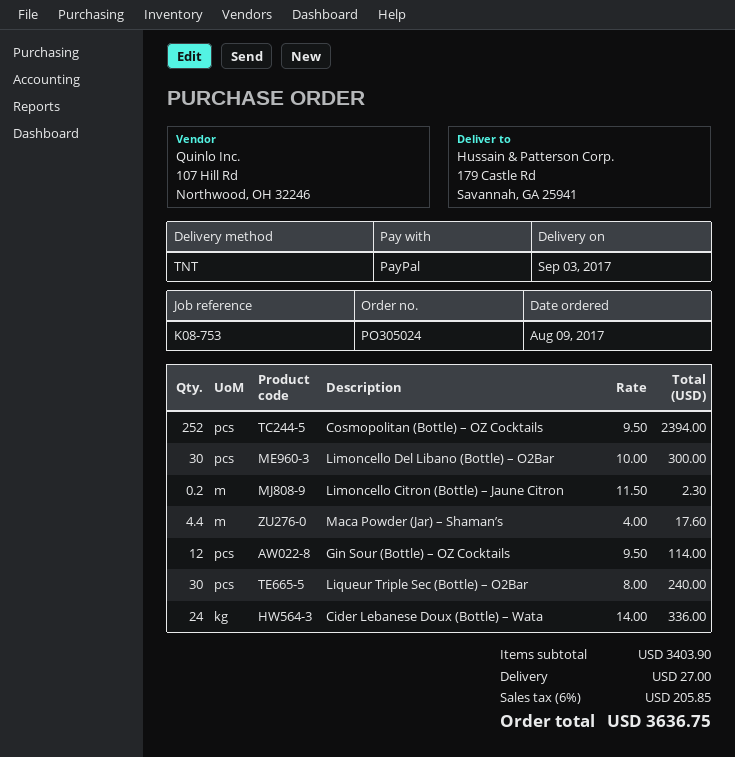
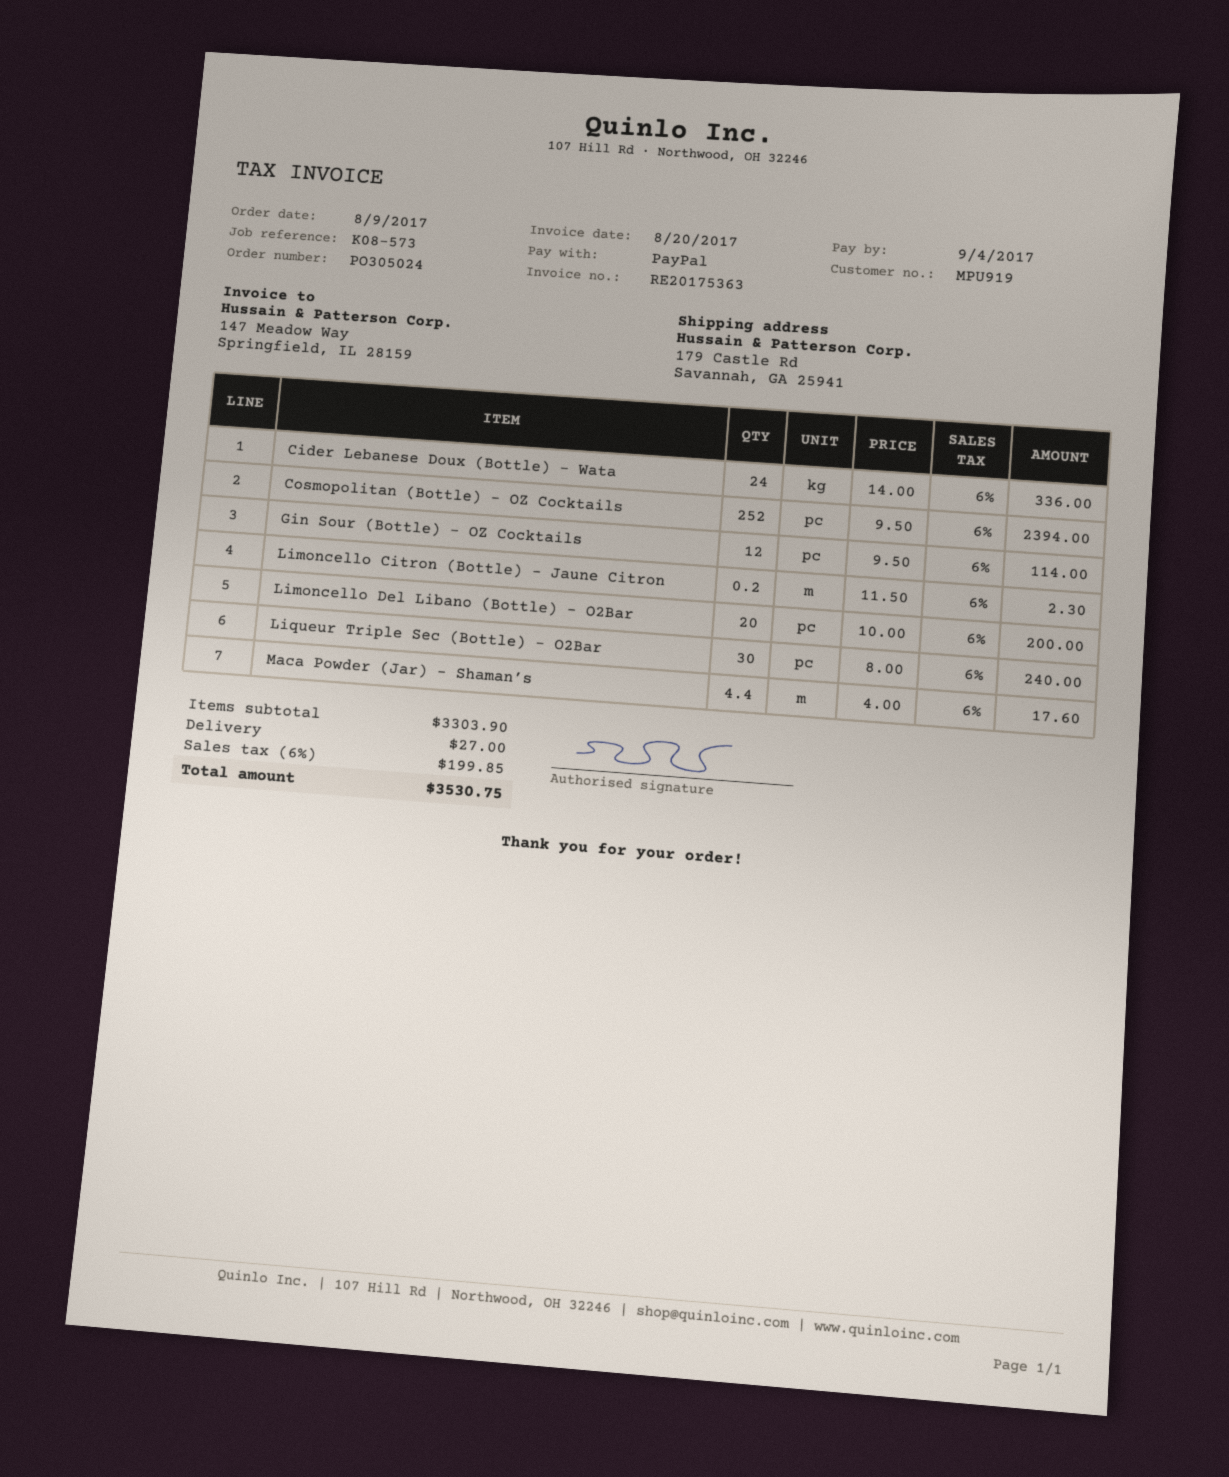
reference: K08-753 -> K08-573
Limoncello Del Libano (Bottle) – O2Bar: 30 x 10.00 = 300.00 -> 20 x 10.00 = 200.00
subtotal: 3403.90 -> 3303.90
tax: 6% = 205.85 -> 6% = 199.85
total: 3636.75 -> 3530.75

